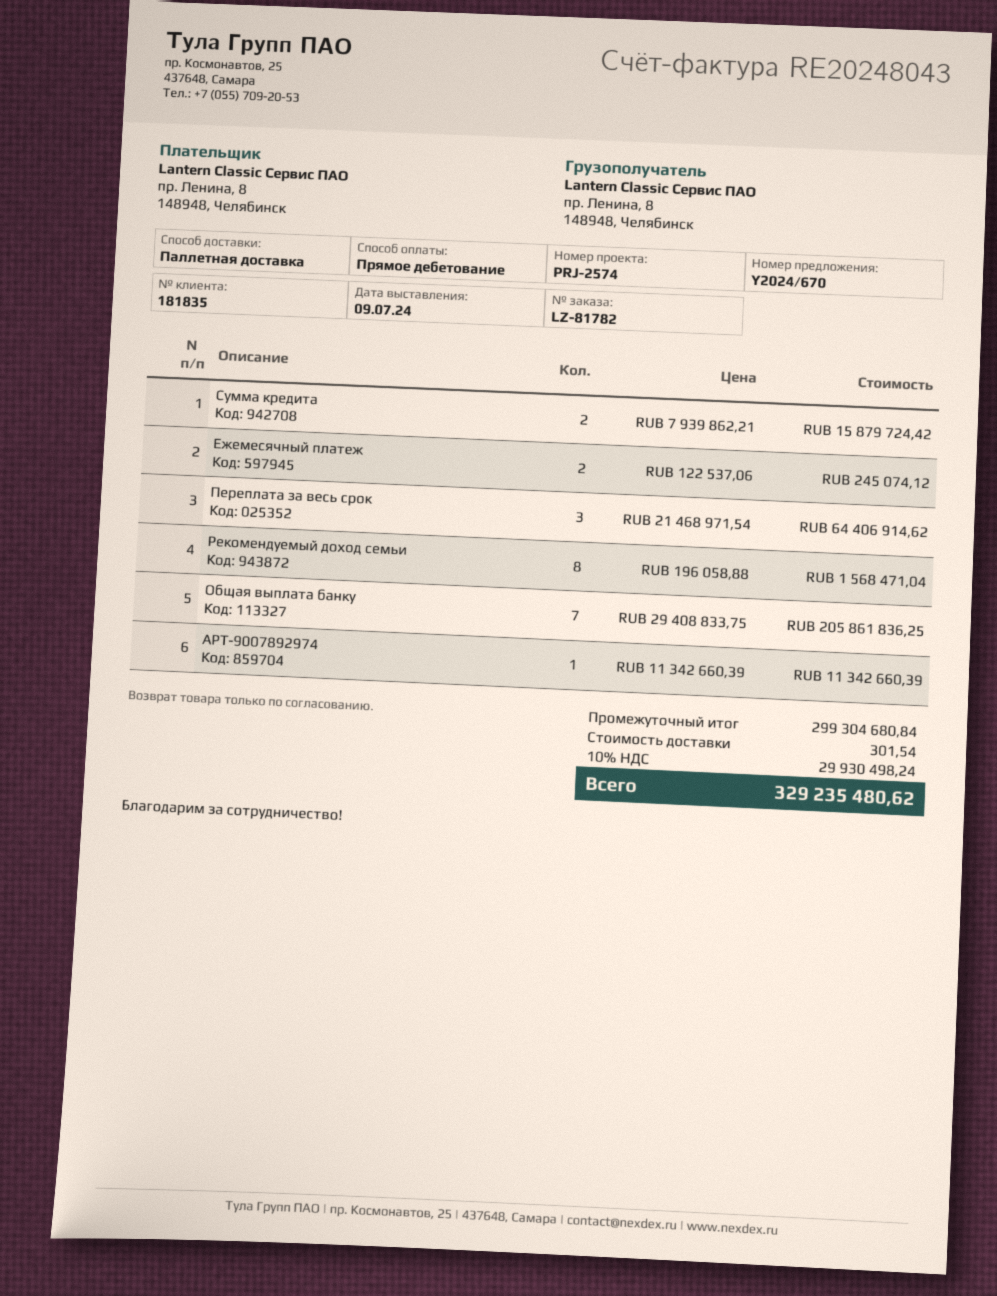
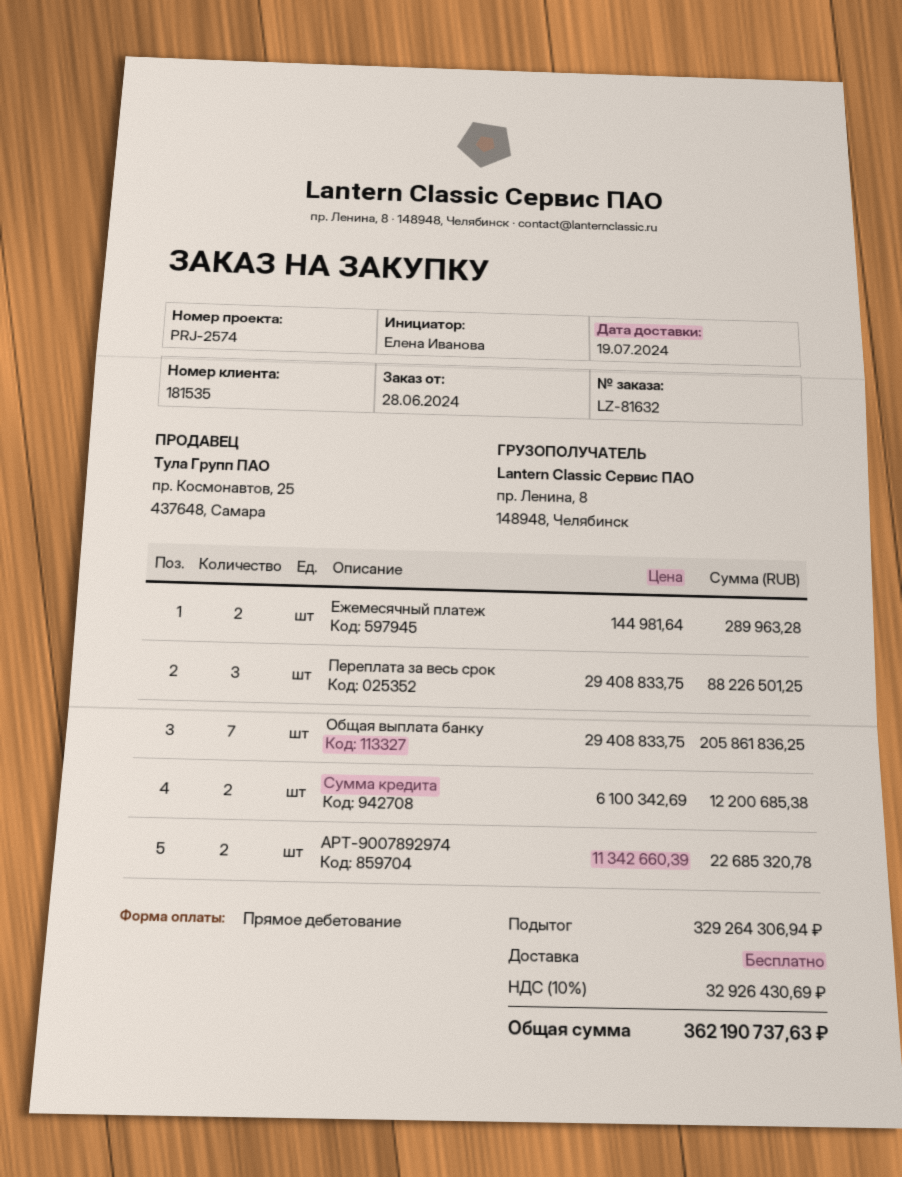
order number: LZ-81782 -> LZ-81632
customer number: 181835 -> 181535
Сумма кредита: 2 x 7939862.21 = 15879724.42 -> 2 x 6100342.69 = 12200685.38
Ежемесячный платеж: 2 x 122537.06 = 245074.12 -> 2 x 144981.64 = 289963.28
Переплата за весь срок: 3 x 21468971.54 = 64406914.62 -> 3 x 29408833.75 = 88226501.25
Рекомендуемый доход семьи: 8 x 196058.88 = 1568471.04 -> none
APT-9007892974: 1 x 11342660.39 = 11342660.39 -> 2 x 11342660.39 = 22685320.78
subtotal: 299304680.84 -> 329264306.94
shipping: 301.54 -> 0.00
tax: 10% = 29930498.24 -> 10% = 32926430.69
total: 329235480.62 -> 362190737.63

